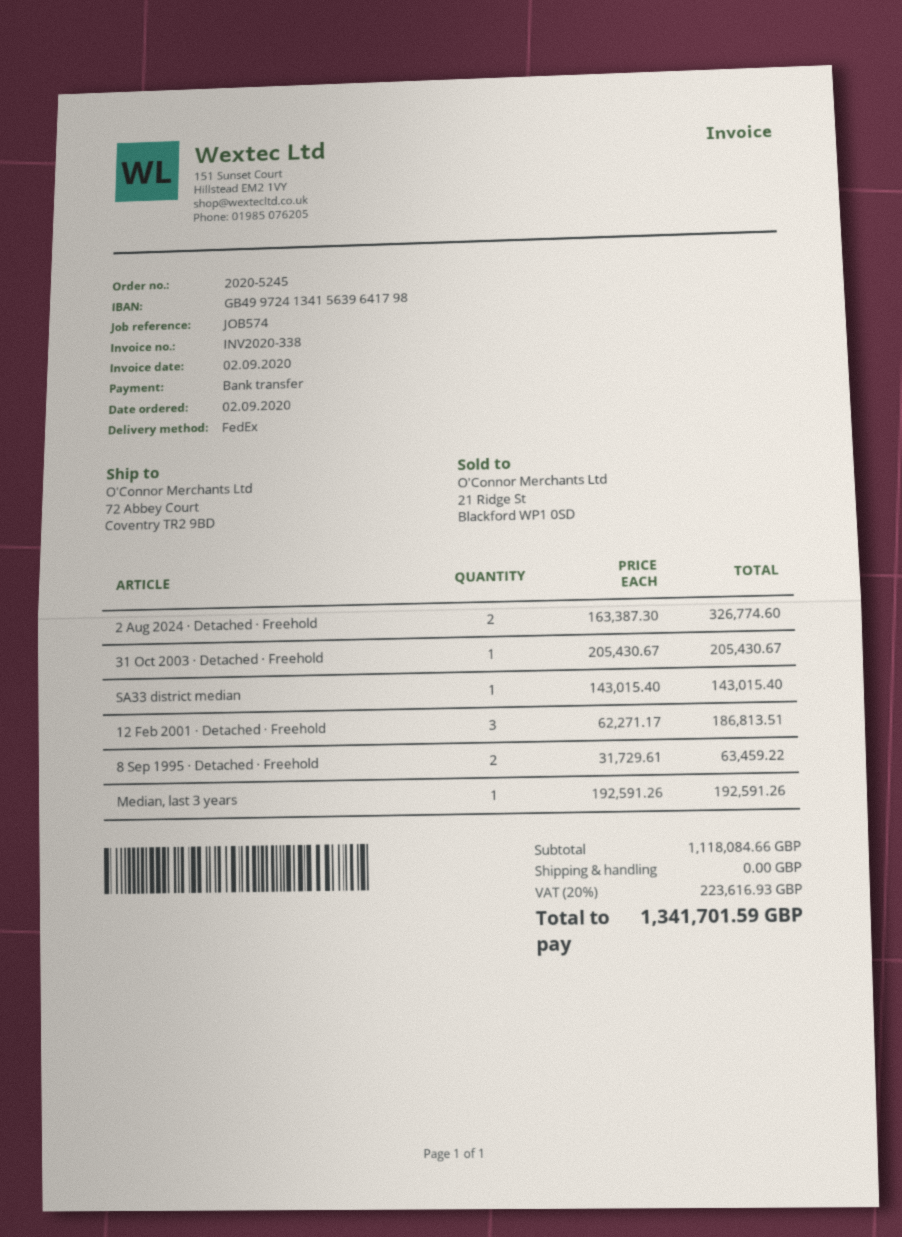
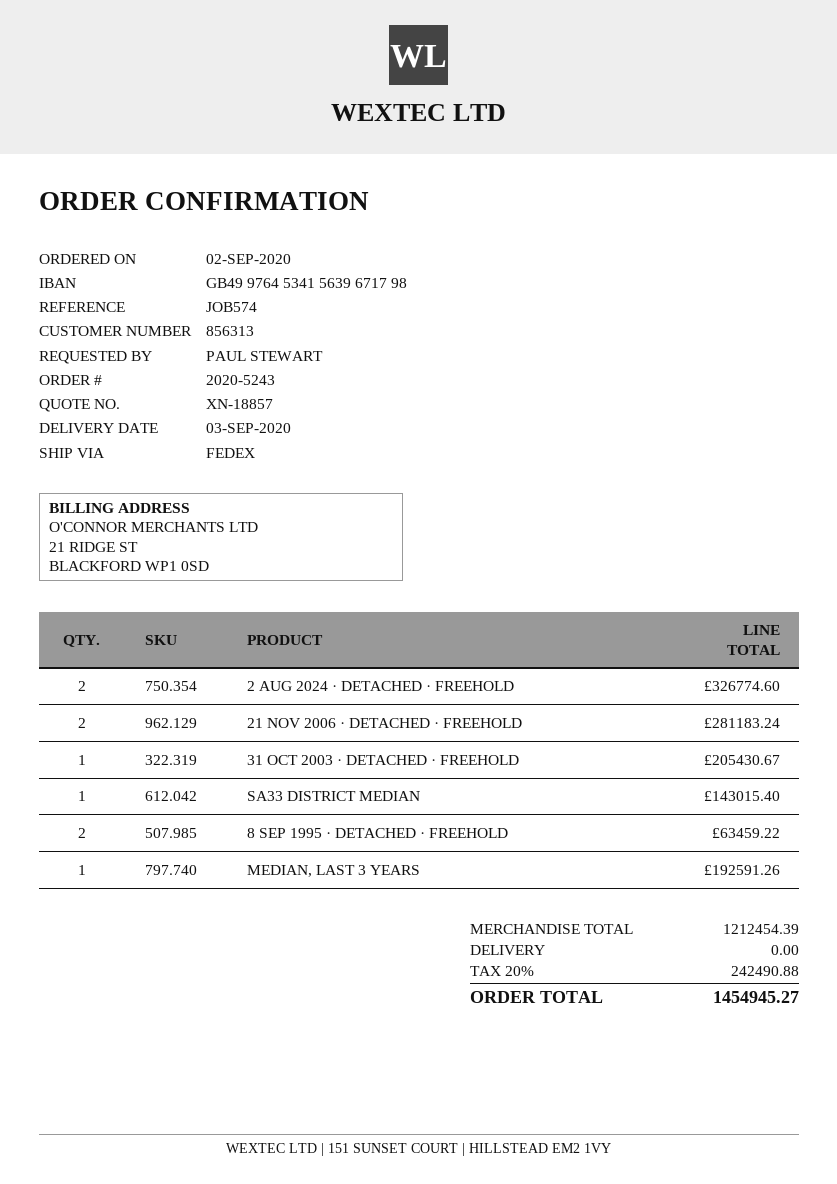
order number: 2020-5245 -> 2020-5243
bank account: GB49972413415639641798 -> GB49976453415639671798
12 Feb 2001 · Detached · Freehold: 3 for 186813.51 -> none
21 NOV 2006 · DETACHED · FREEHOLD: none -> 2 for 281183.24
subtotal: 1118084.66 -> 1212454.39
tax: 20% = 223616.93 -> 20% = 242490.88
total: 1341701.59 -> 1454945.27

